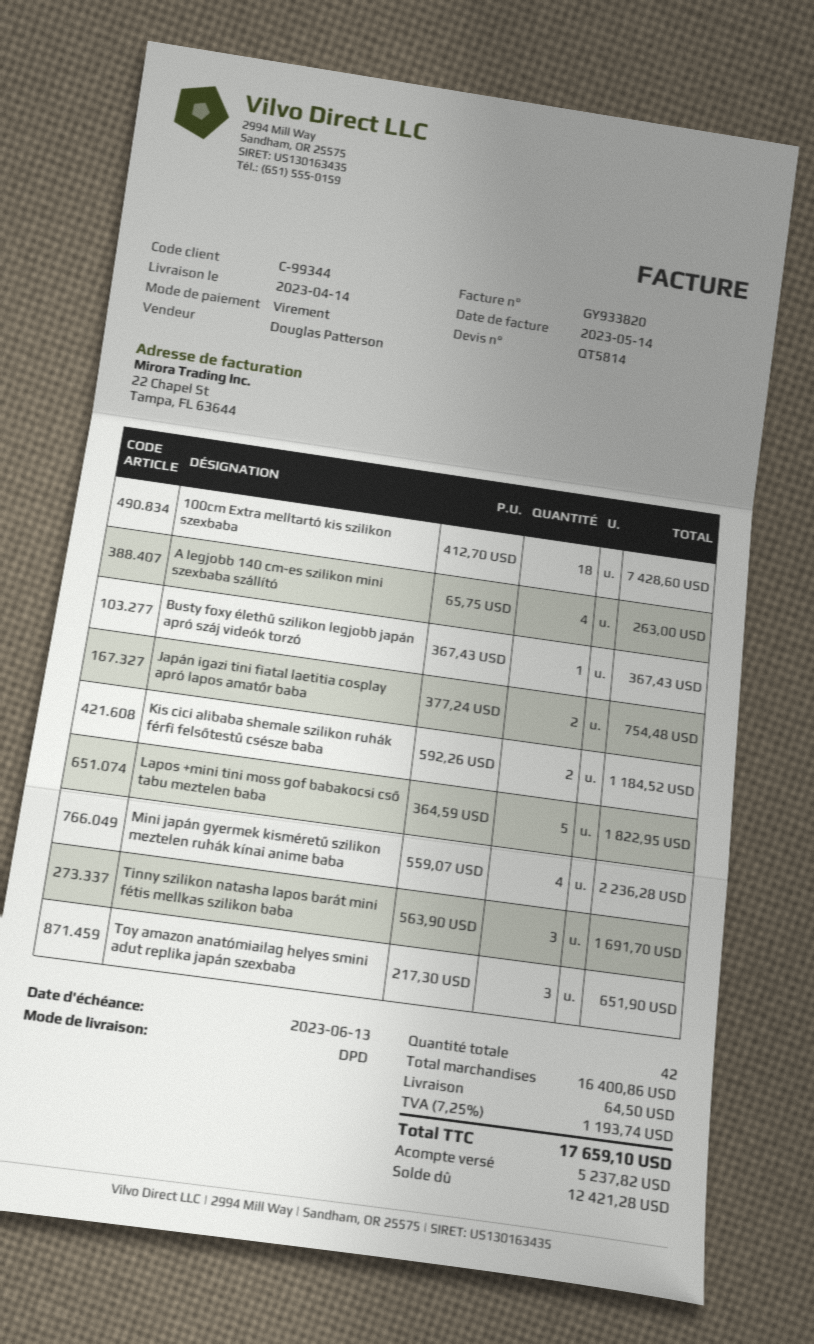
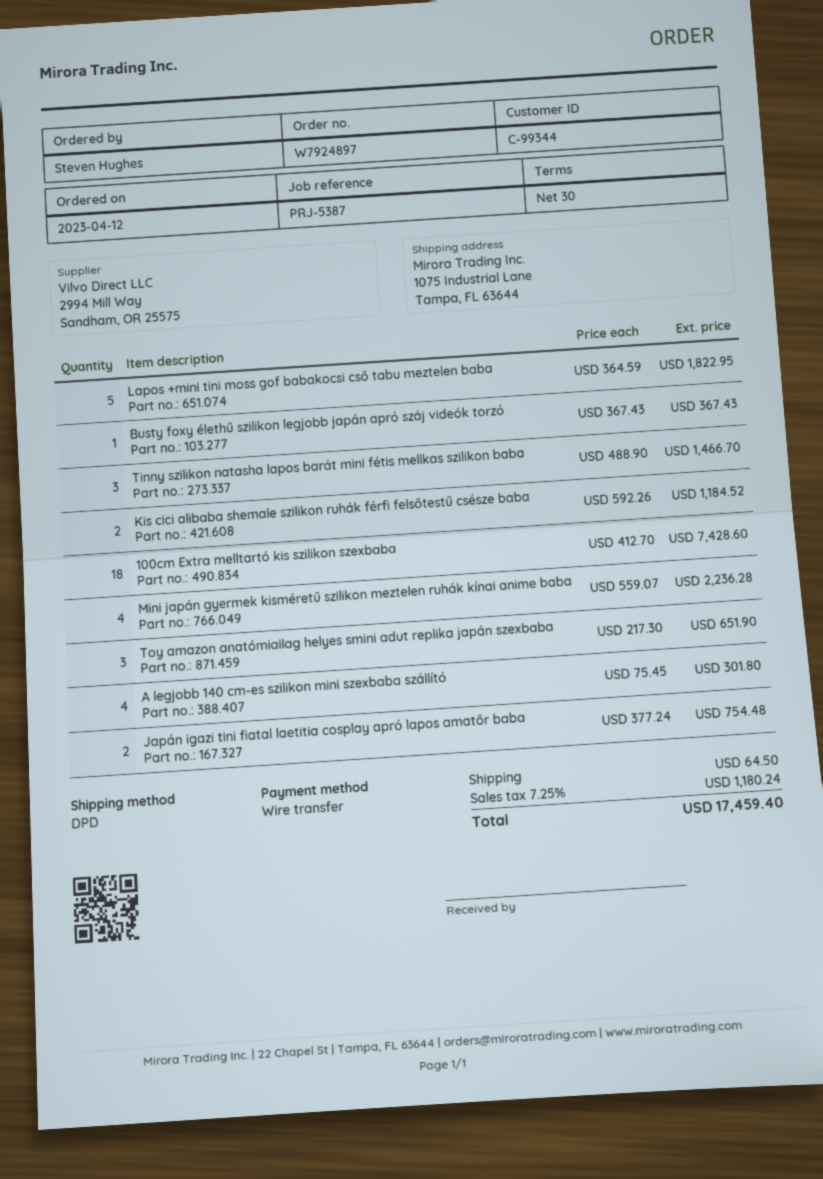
A legjobb 140 cm-es szilikon mini szexbaba szállító: 4 x 65.75 = 263.00 -> 4 x 75.45 = 301.80
Tinny szilikon natasha lapos barát mini fétis mellkas szilikon baba: 3 x 563.90 = 1691.70 -> 3 x 488.90 = 1466.70
tax: 7.25% = 1193.74 -> 7.25% = 1180.24
total: 17659.10 -> 17459.40

